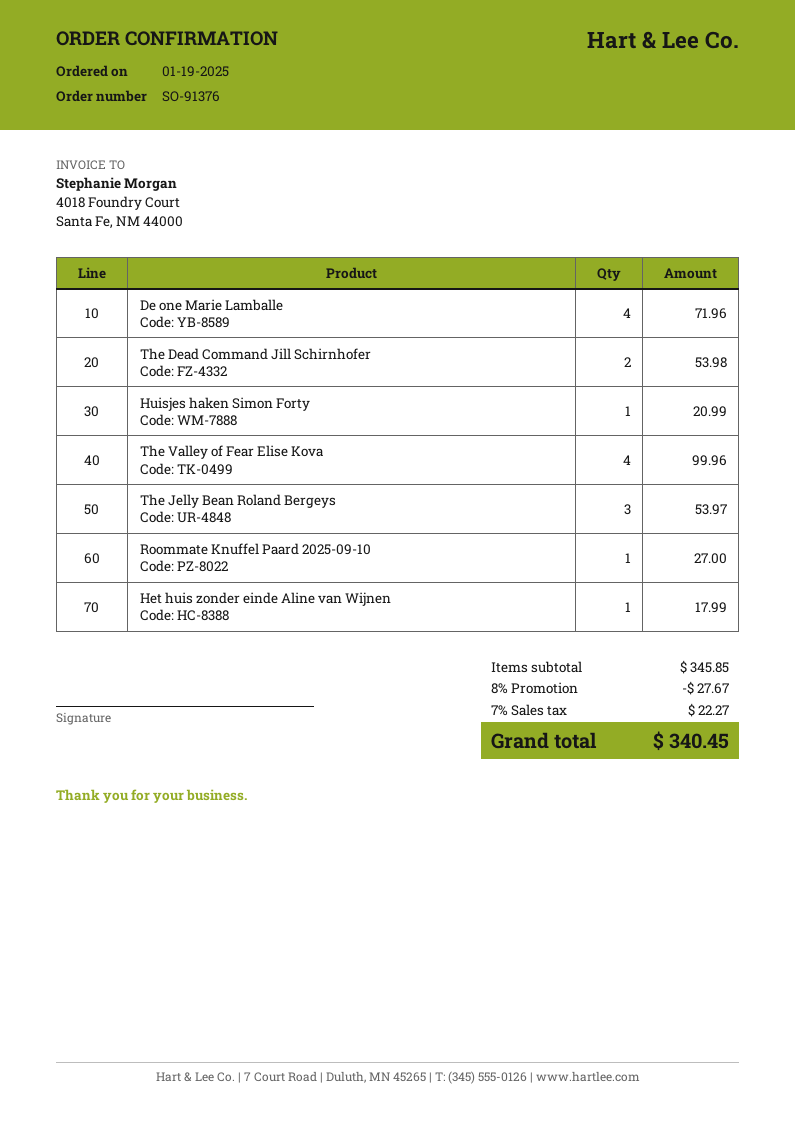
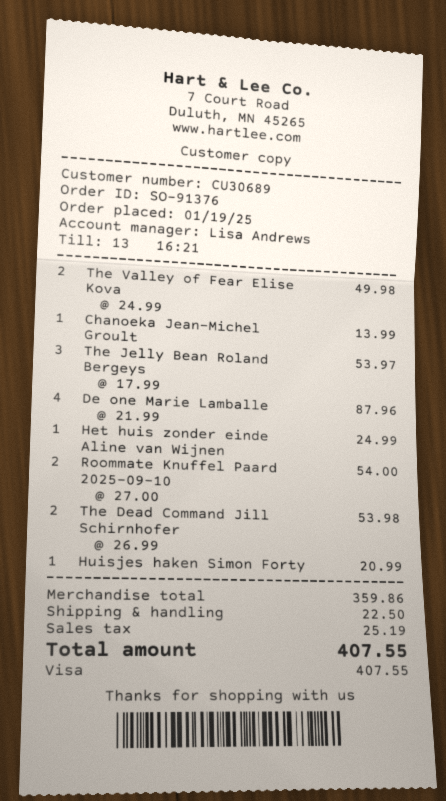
De one Marie Lamballe: 4 for 71.96 -> 4 for 87.96
The Valley of Fear Elise Kova: 4 for 99.96 -> 2 for 49.98
Roommate Knuffel Paard 2025-09-10: 1 for 27.00 -> 2 for 54.00
Het huis zonder einde Aline van Wijnen: 1 for 17.99 -> 1 for 24.99
Chanoeka Jean-Michel Groult: none -> 1 for 13.99
subtotal: 345.85 -> 359.86
discount: 8% = 27.67 -> none
shipping: none -> 22.50
tax: 22.27 -> 25.19
total: 340.45 -> 407.55

